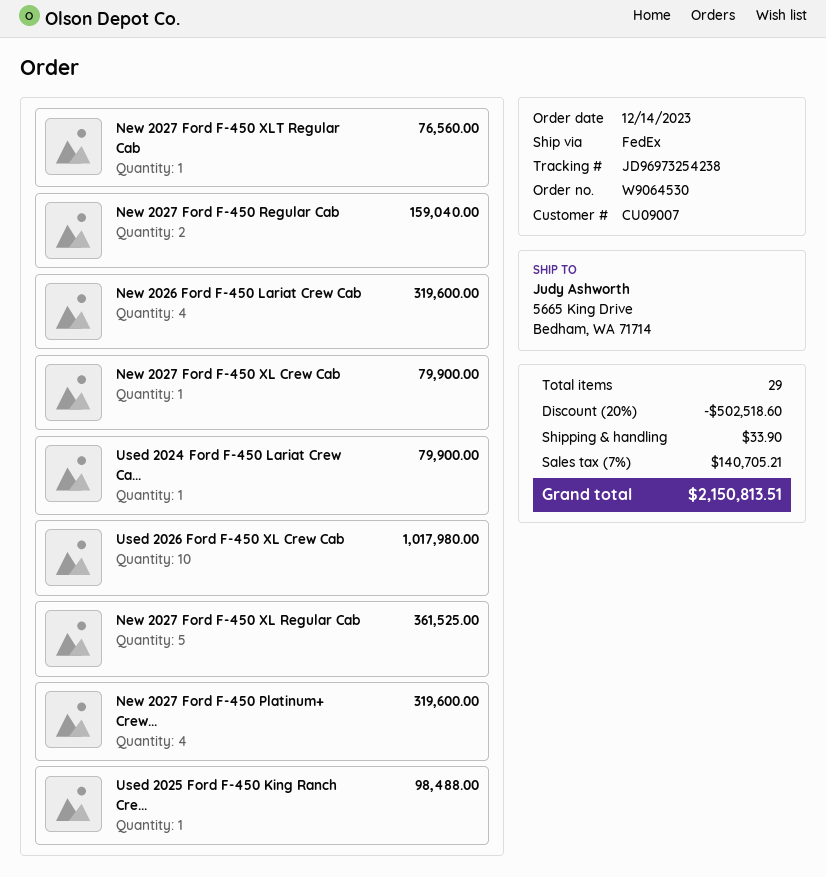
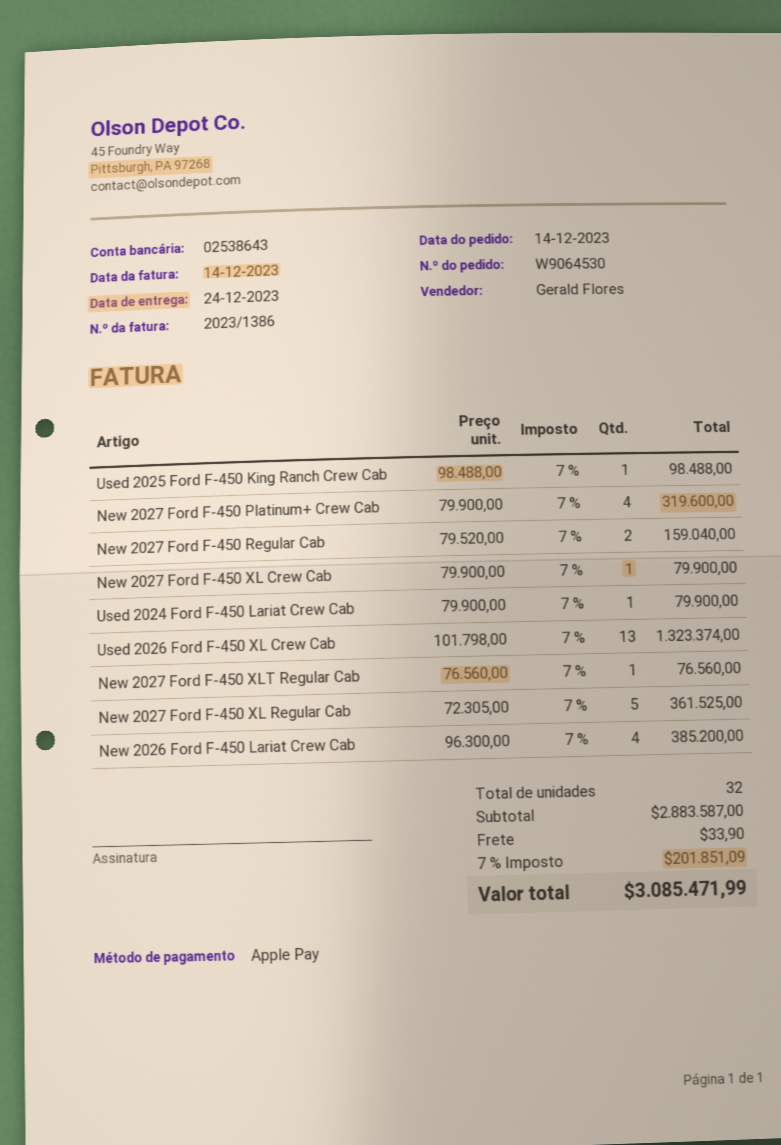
New 2026 Ford F-450 Lariat Crew Cab: 4 for 319600.00 -> 4 for 385200.00
Used 2026 Ford F-450 XL Crew Cab: 10 for 1017980.00 -> 13 for 1323374.00
total quantity: 29 -> 32
discount: 20% = 502518.60 -> none
tax: 7% = 140705.21 -> 7% = 201851.09
total: 2150813.51 -> 3085471.99

